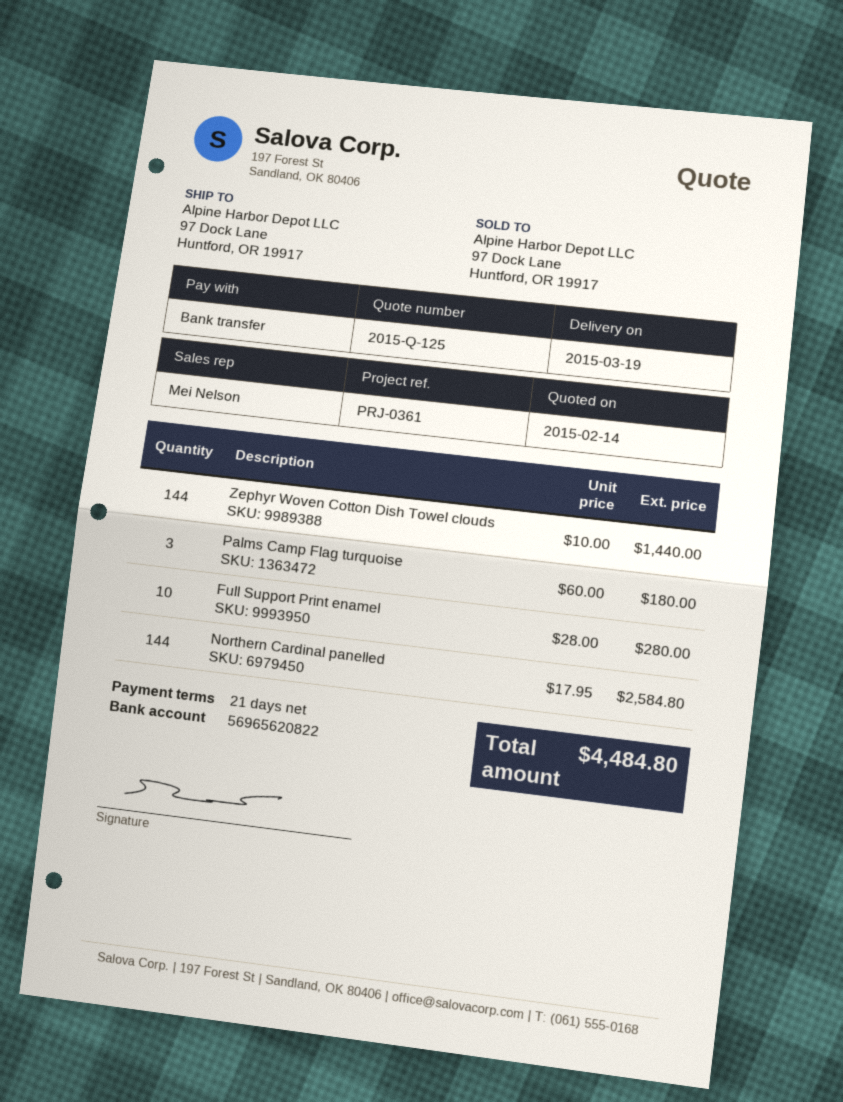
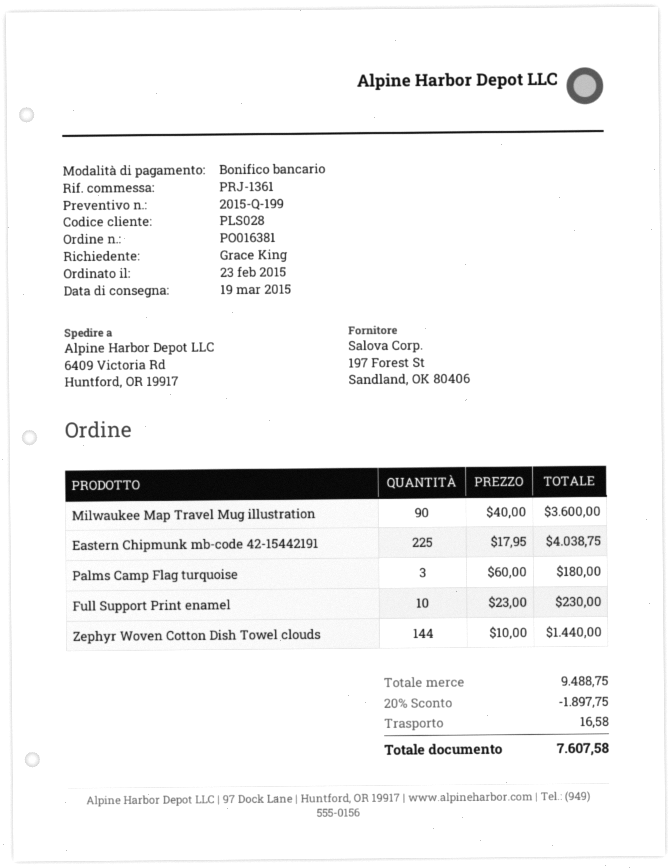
quote number: 2015-Q-125 -> 2015-Q-199
reference: PRJ-0361 -> PRJ-1361
ship to: 97 Dock Lane, Huntford, OR 19917 -> 6409 Victoria Rd, Huntford, OR 19917
Full Support Print enamel: 10 x 28.00 = 280.00 -> 10 x 23.00 = 230.00
Northern Cardinal panelled: 144 x 17.95 = 2584.80 -> none
Milwaukee Map Travel Mug illustration: none -> 90 x 40.00 = 3600.00
Eastern Chipmunk mb-code 42-15442191: none -> 225 x 17.95 = 4038.75
discount: none -> 20% = 1897.75
shipping: none -> 16.58
total: 4484.80 -> 7607.58

